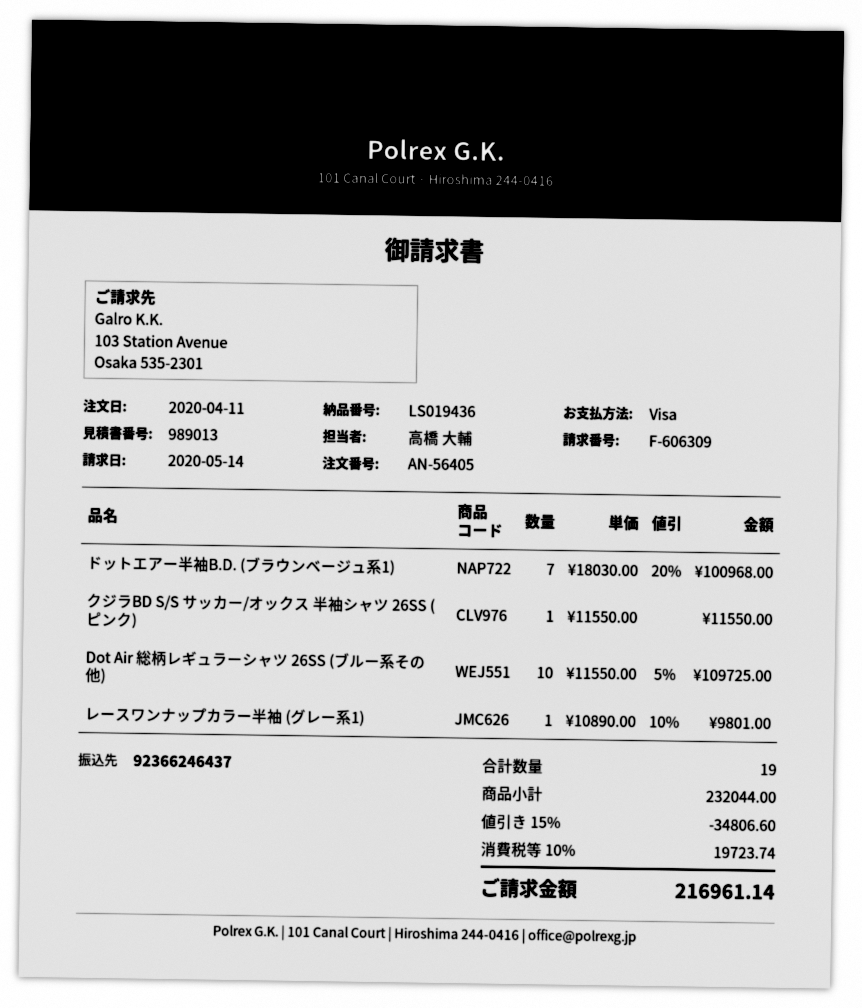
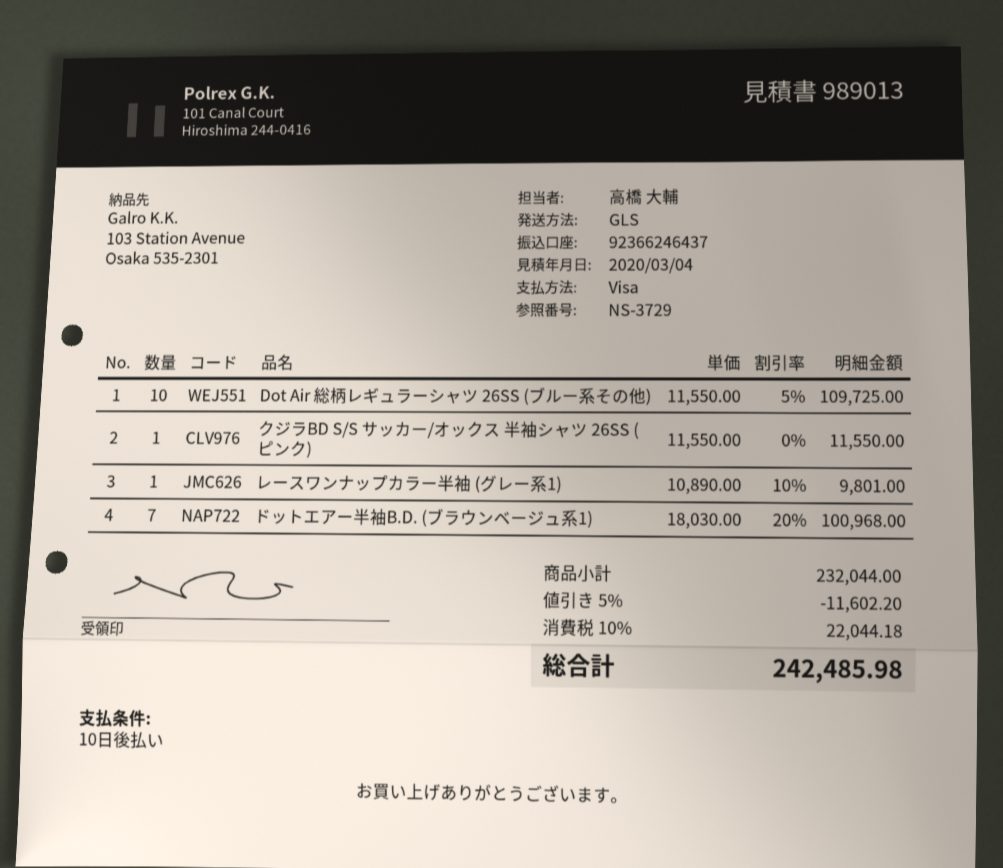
discount: 15% = 34806.60 -> 5% = 11602.20
tax: 10% = 19723.74 -> 10% = 22044.18
total: 216961.14 -> 242485.98

